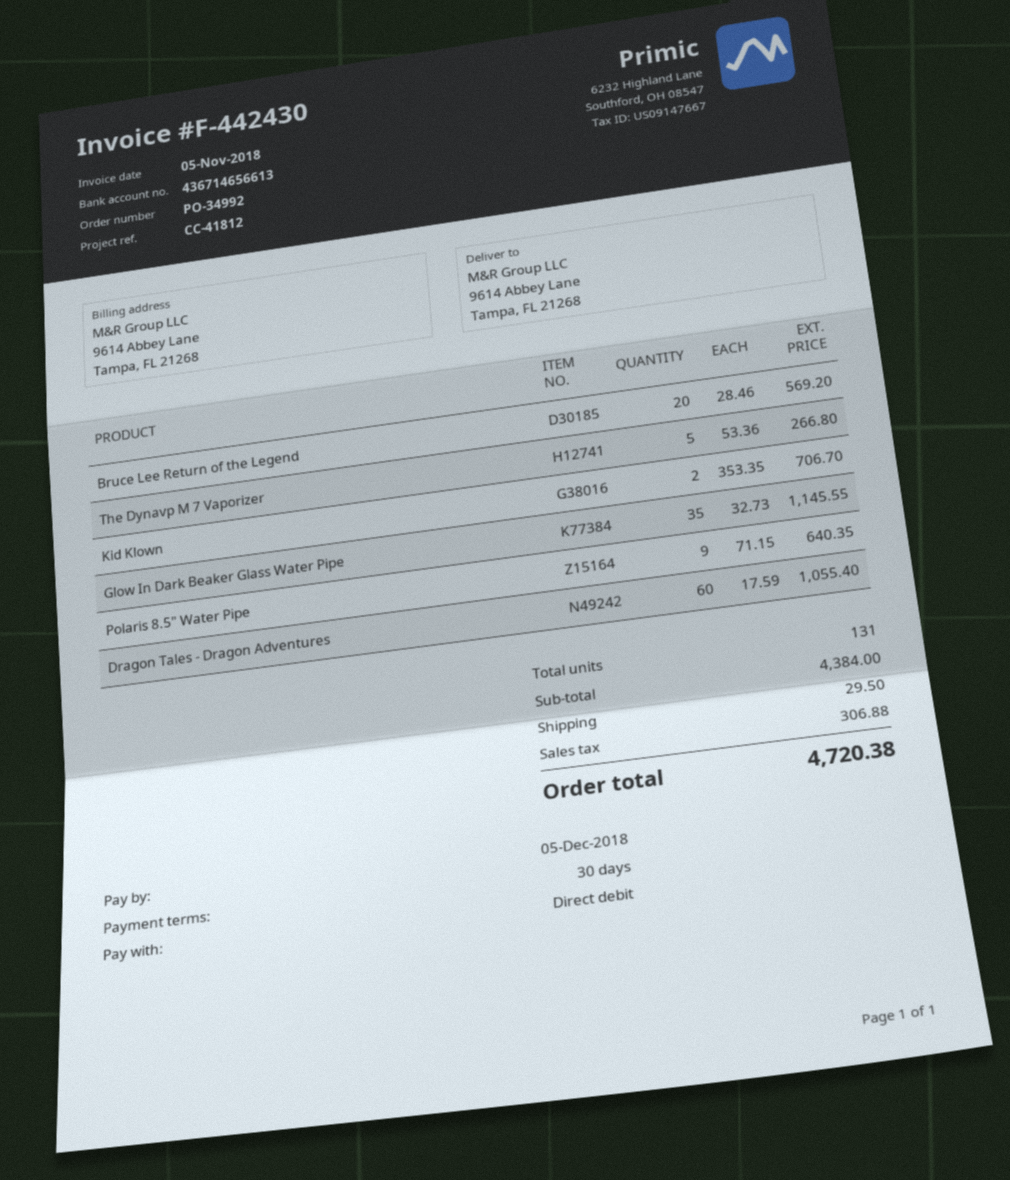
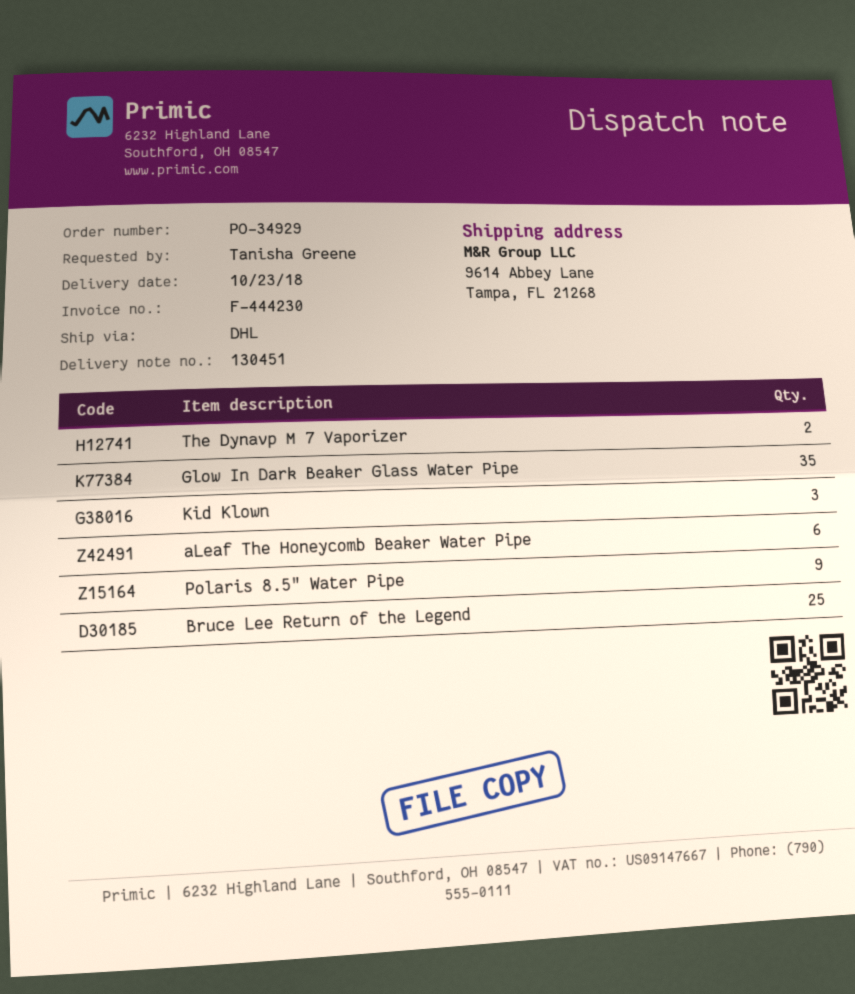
order number: PO-34992 -> PO-34929
invoice number: F-442430 -> F-444230
Bruce Lee Return of the Legend: 20 -> 25
The Dynavp M 7 Vaporizer: 5 -> 2
Kid Klown: 2 -> 3
Dragon Tales - Dragon Adventures: 60 -> none
aLeaf The Honeycomb Beaker Water Pipe: none -> 6

